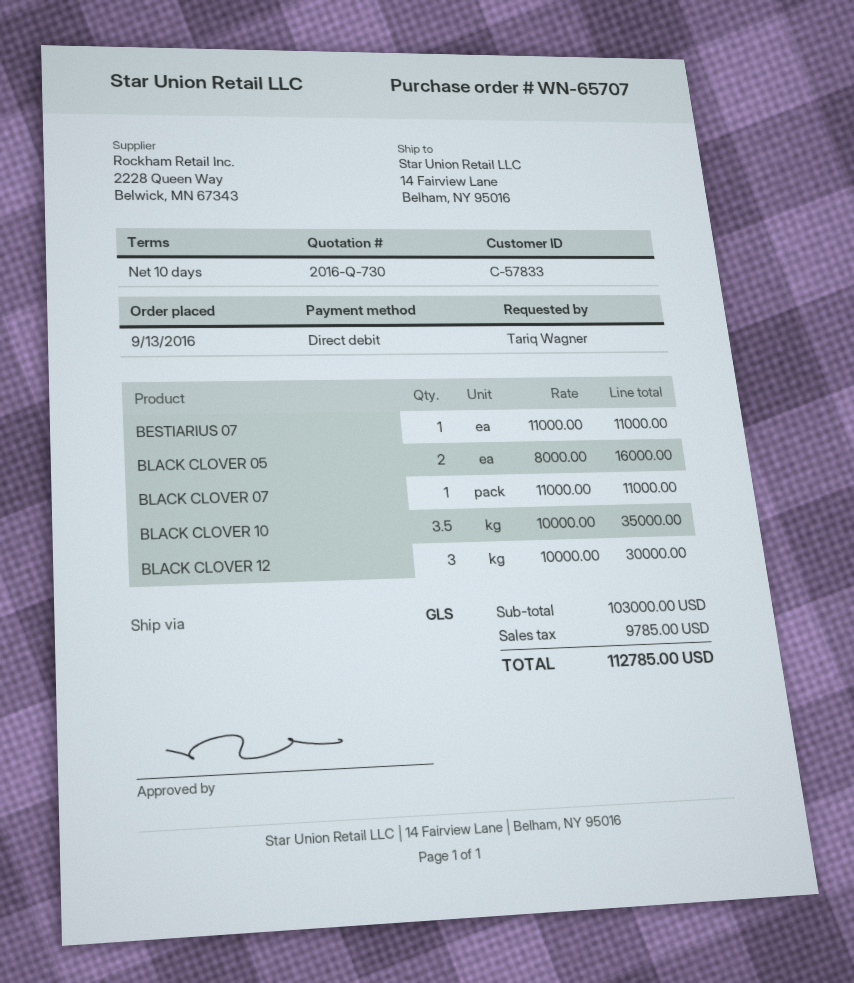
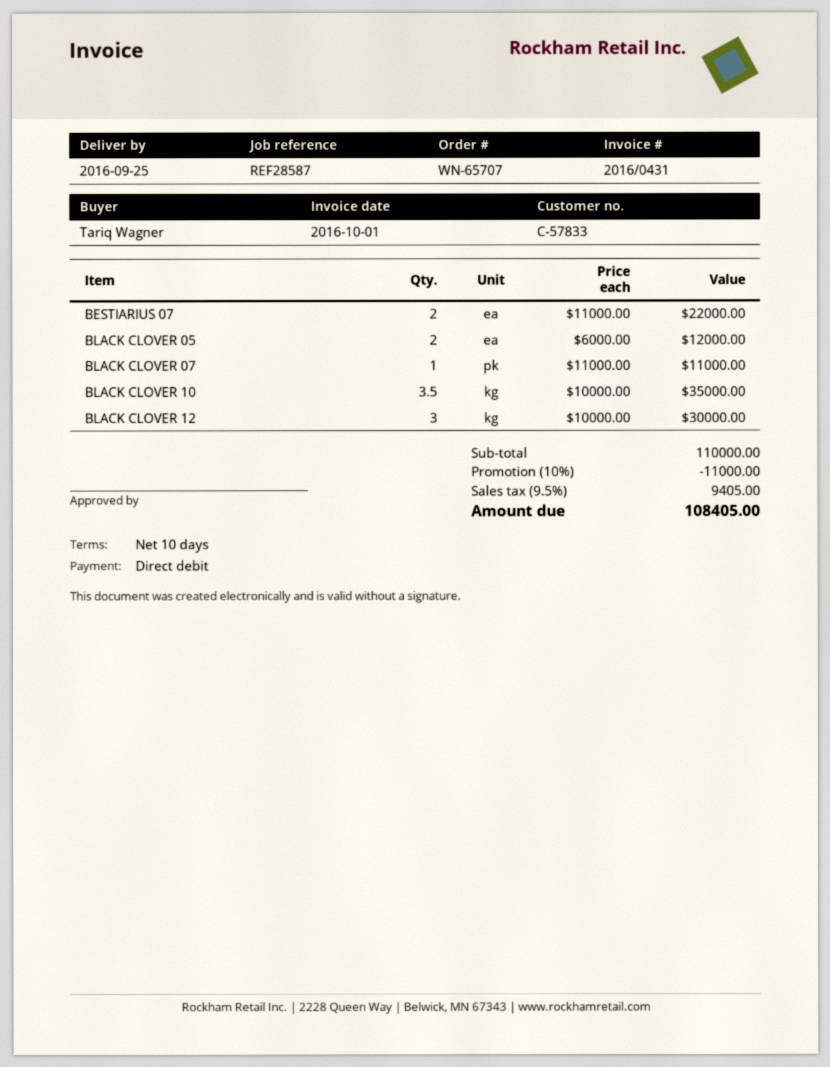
BESTIARIUS 07: 1 x 11000.00 = 11000.00 -> 2 x 11000.00 = 22000.00
BLACK CLOVER 05: 2 x 8000.00 = 16000.00 -> 2 x 6000.00 = 12000.00
subtotal: 103000.00 -> 110000.00
discount: none -> 10% = 11000.00
tax: 9785.00 -> 9405.00
total: 112785.00 -> 108405.00

